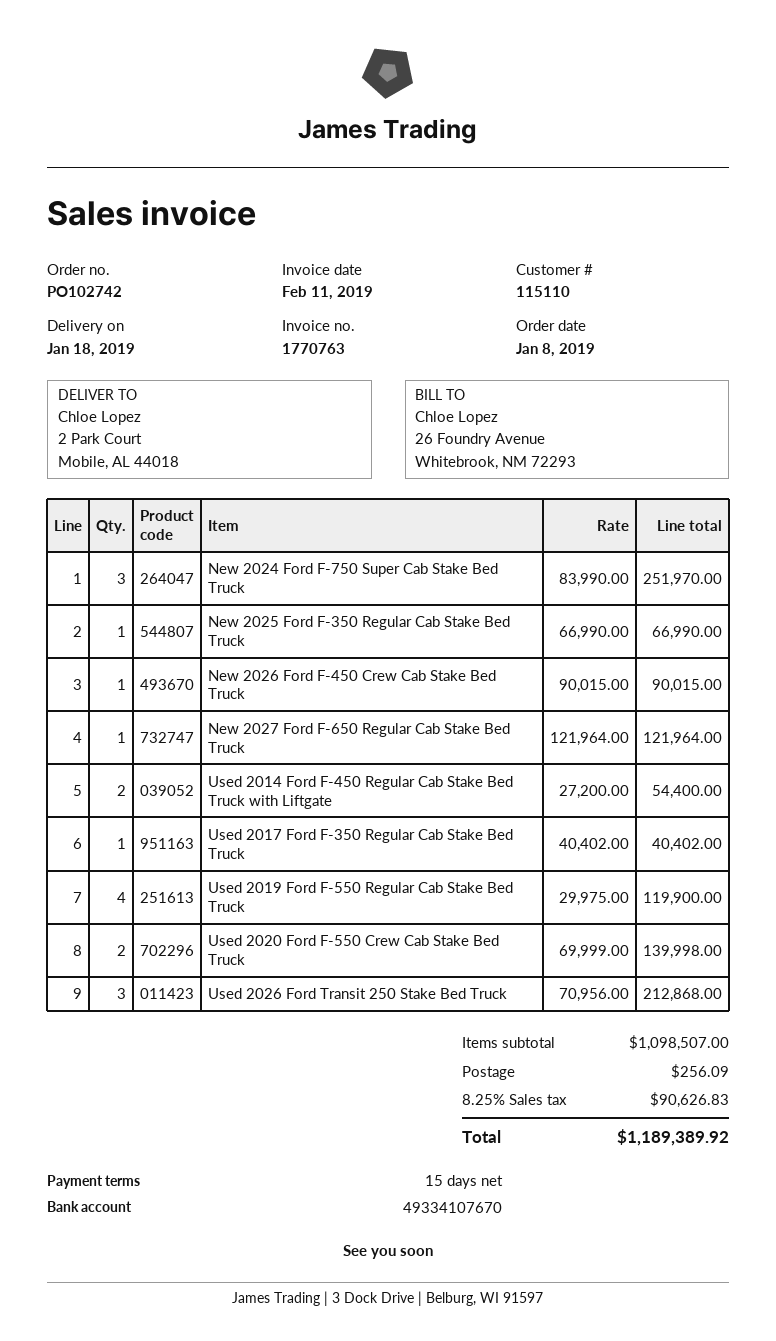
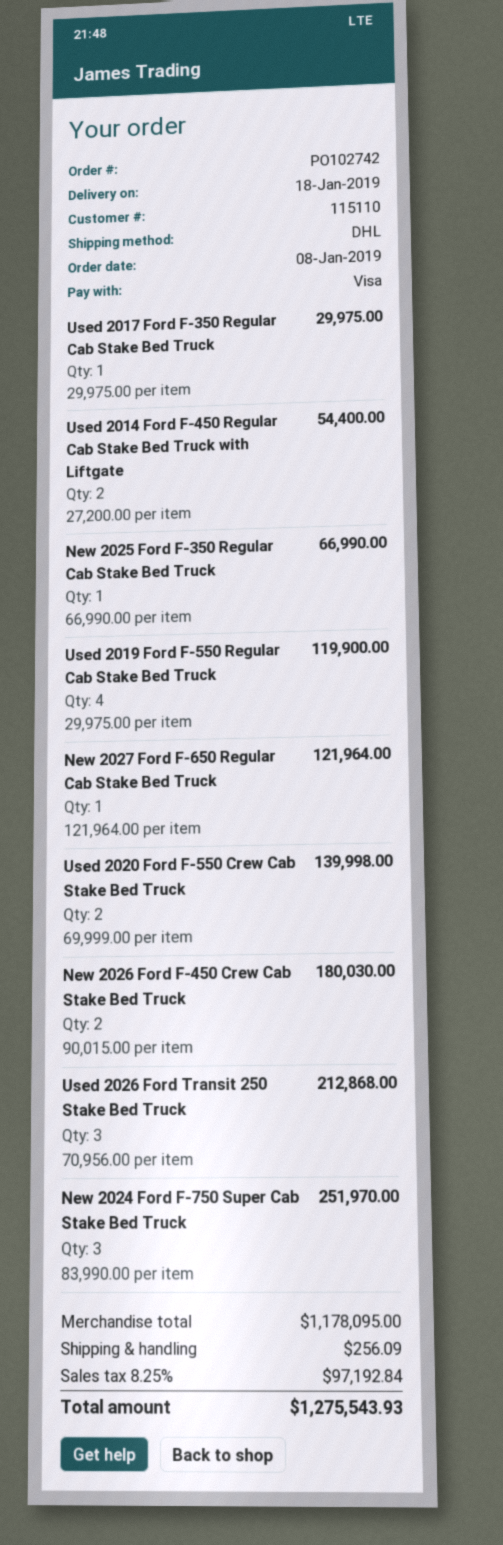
New 2026 Ford F-450 Crew Cab Stake Bed Truck: 1 x 90015.00 = 90015.00 -> 2 x 90015.00 = 180030.00
Used 2017 Ford F-350 Regular Cab Stake Bed Truck: 1 x 40402.00 = 40402.00 -> 1 x 29975.00 = 29975.00
subtotal: 1098507.00 -> 1178095.00
tax: 8.25% = 90626.83 -> 8.25% = 97192.84
total: 1189389.92 -> 1275543.93

